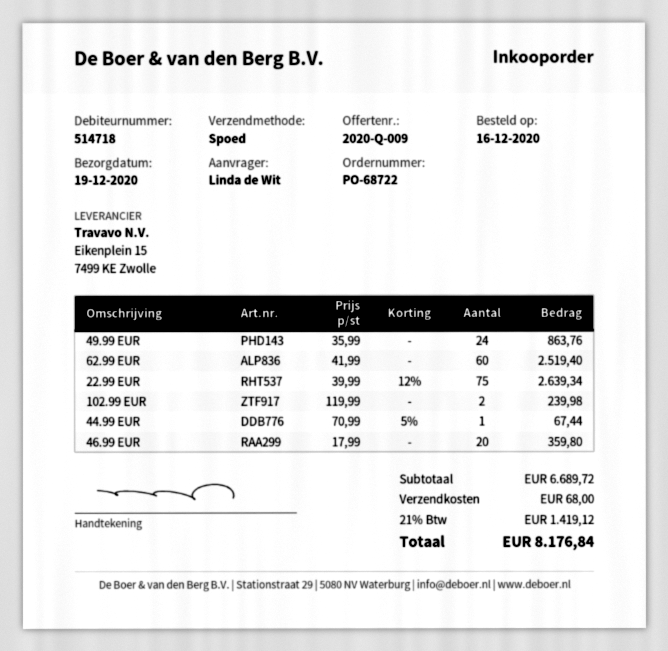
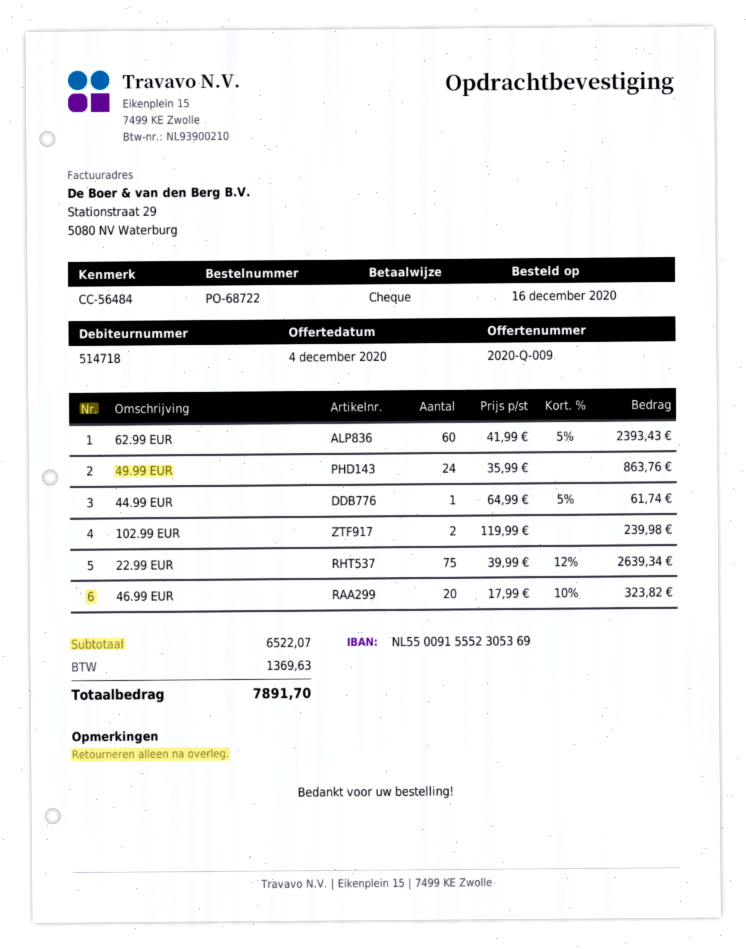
62.99 EUR: 60 x 41.99 = 2519.40 -> 60 x 41.99 - 5% = 2393.43
44.99 EUR: 1 x 70.99 - 5% = 67.44 -> 1 x 64.99 - 5% = 61.74
46.99 EUR: 20 x 17.99 = 359.80 -> 20 x 17.99 - 10% = 323.82
subtotal: 6689.72 -> 6522.07
shipping: 68.00 -> none
tax: 1419.12 -> 1369.63
total: 8176.84 -> 7891.70

